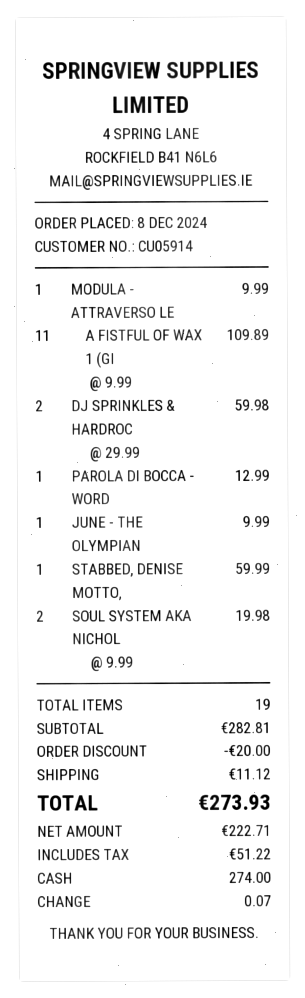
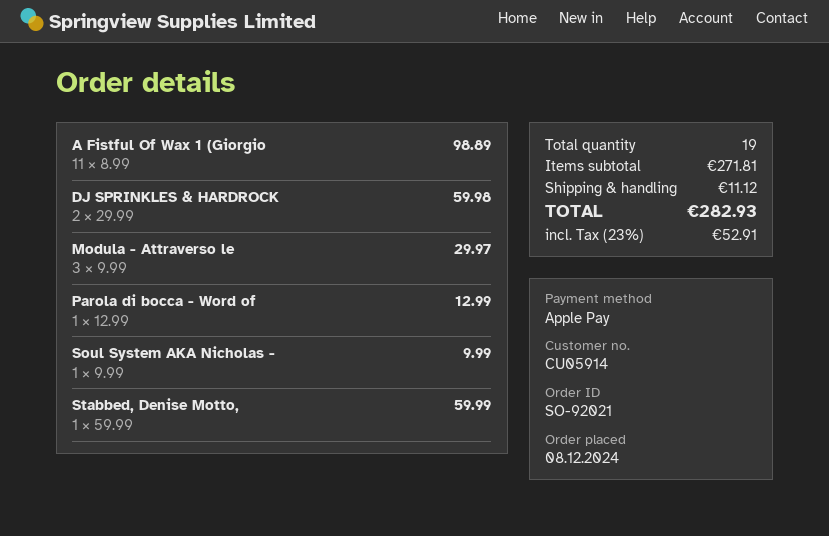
payment method: cash -> Apple Pay
MODULA - ATTRAVERSO LE: 1 x 9.99 = 9.99 -> 3 x 9.99 = 29.97
A FISTFUL OF WAX 1 (GI: 11 x 9.99 = 109.89 -> 11 x 8.99 = 98.89
JUNE - THE OLYMPIAN: 1 x 9.99 = 9.99 -> none
SOUL SYSTEM AKA NICHOL: 2 x 9.99 = 19.98 -> 1 x 9.99 = 9.99
subtotal: 282.81 -> 271.81
discount: 20.00 -> none
tax: 51.22 -> 52.91
total: 273.93 -> 282.93

